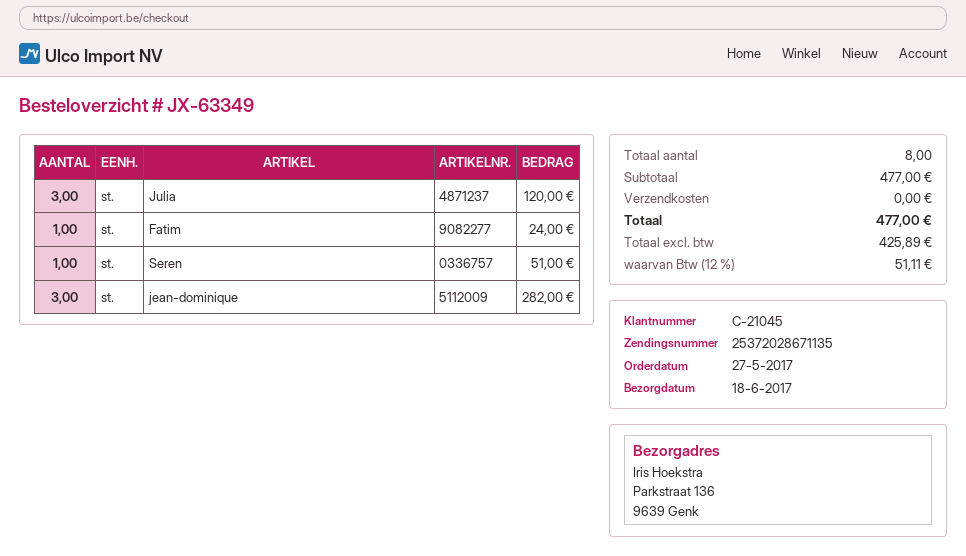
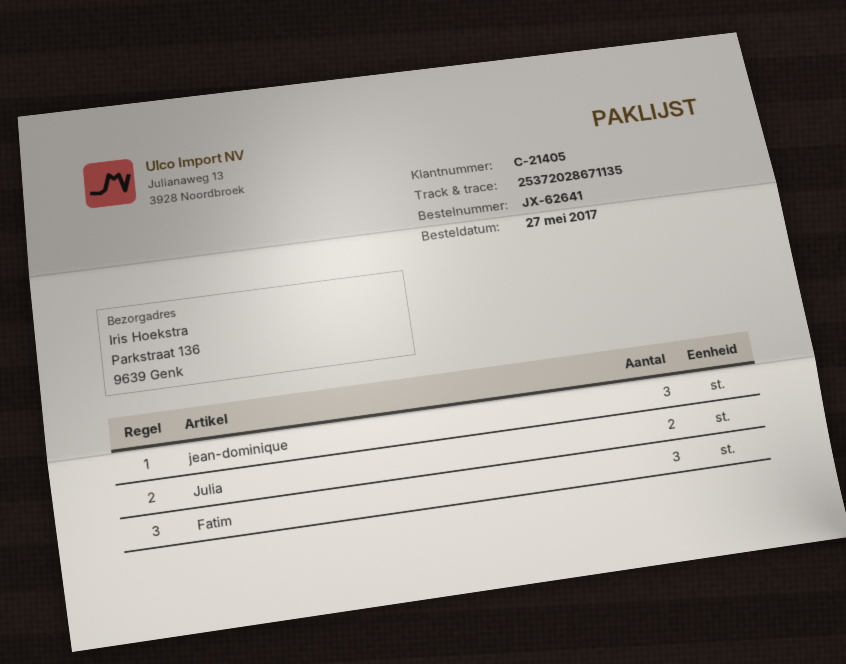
order number: JX-63349 -> JX-62641
customer number: C-21045 -> C-21405
Julia: 3 -> 2
Fatim: 1 -> 3
Seren: 1 -> none

